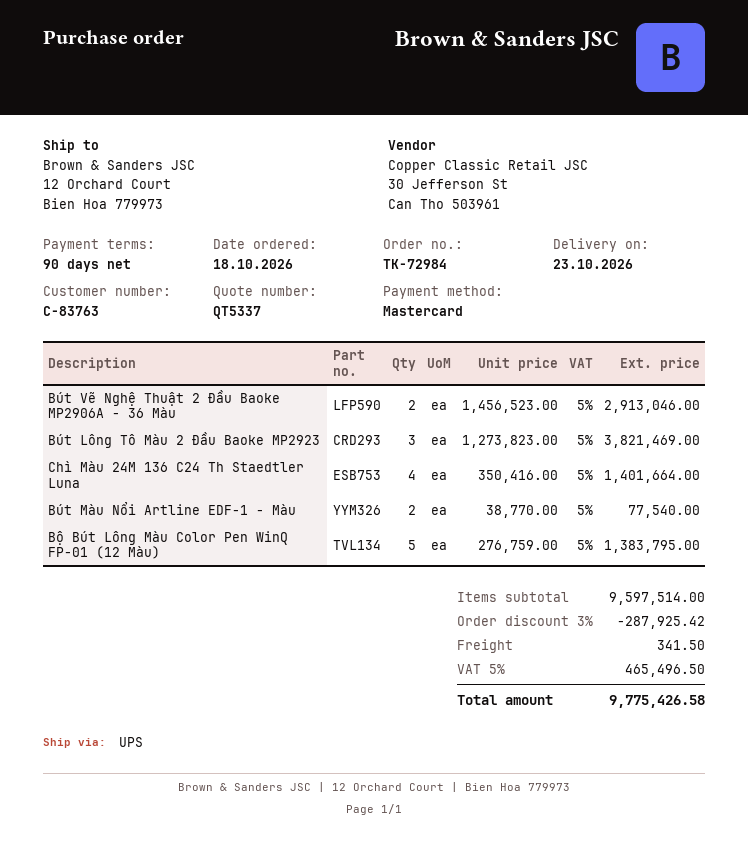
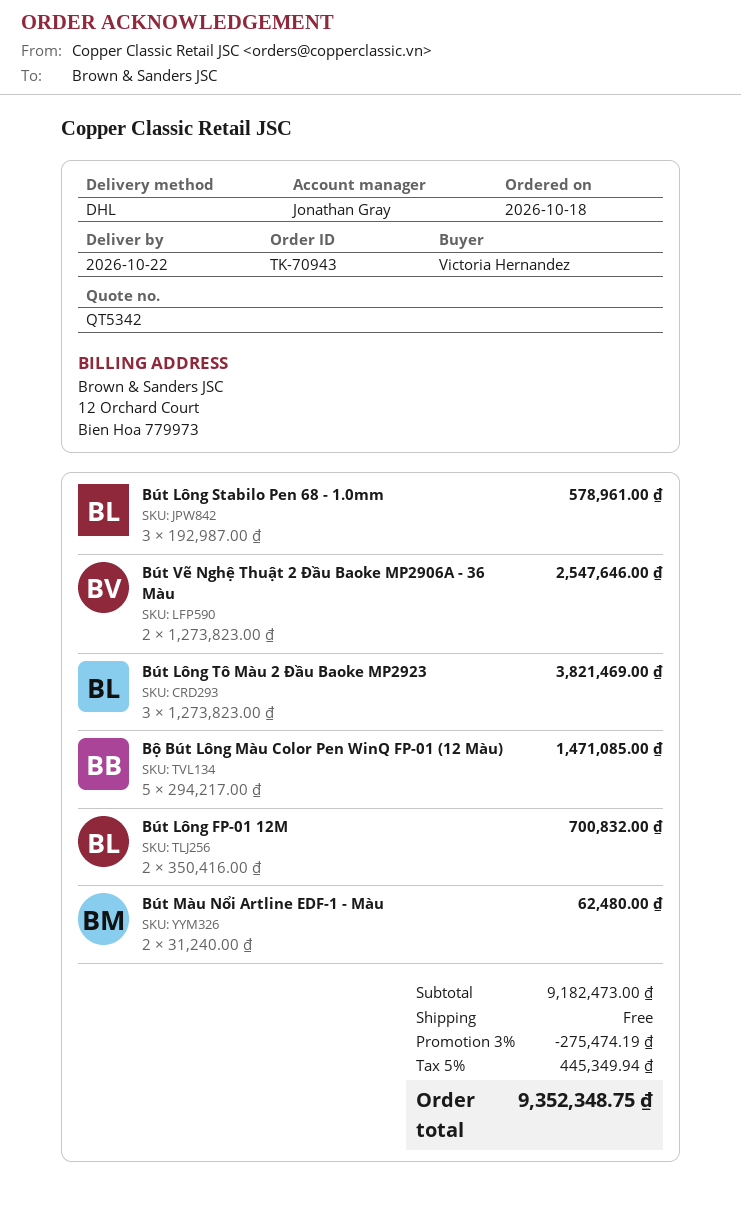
quote number: QT5337 -> QT5342
order number: TK-72984 -> TK-70943
delivery date: 2026-10-23 -> 2026-10-22
shipping method: UPS -> DHL
Bút Vẽ Nghệ Thuật 2 Đầu Baoke MP2906A - 36 Màu: 2 x 1456523.00 = 2913046.00 -> 2 x 1273823.00 = 2547646.00
Chì Màu 24M 136 C24 Th Staedtler Luna: 4 x 350416.00 = 1401664.00 -> none
Bút Màu Nổi Artline EDF-1 - Màu: 2 x 38770.00 = 77540.00 -> 2 x 31240.00 = 62480.00
Bộ Bút Lông Màu Color Pen WinQ FP-01 (12 Màu): 5 x 276759.00 = 1383795.00 -> 5 x 294217.00 = 1471085.00
Bút Lông Stabilo Pen 68 - 1.0mm: none -> 3 x 192987.00 = 578961.00
Bút Lông FP-01 12M: none -> 2 x 350416.00 = 700832.00
subtotal: 9597514.00 -> 9182473.00
discount: 3% = 287925.42 -> 3% = 275474.19
shipping: 341.50 -> 0.00
tax: 5% = 465496.50 -> 5% = 445349.94
total: 9775426.58 -> 9352348.75

